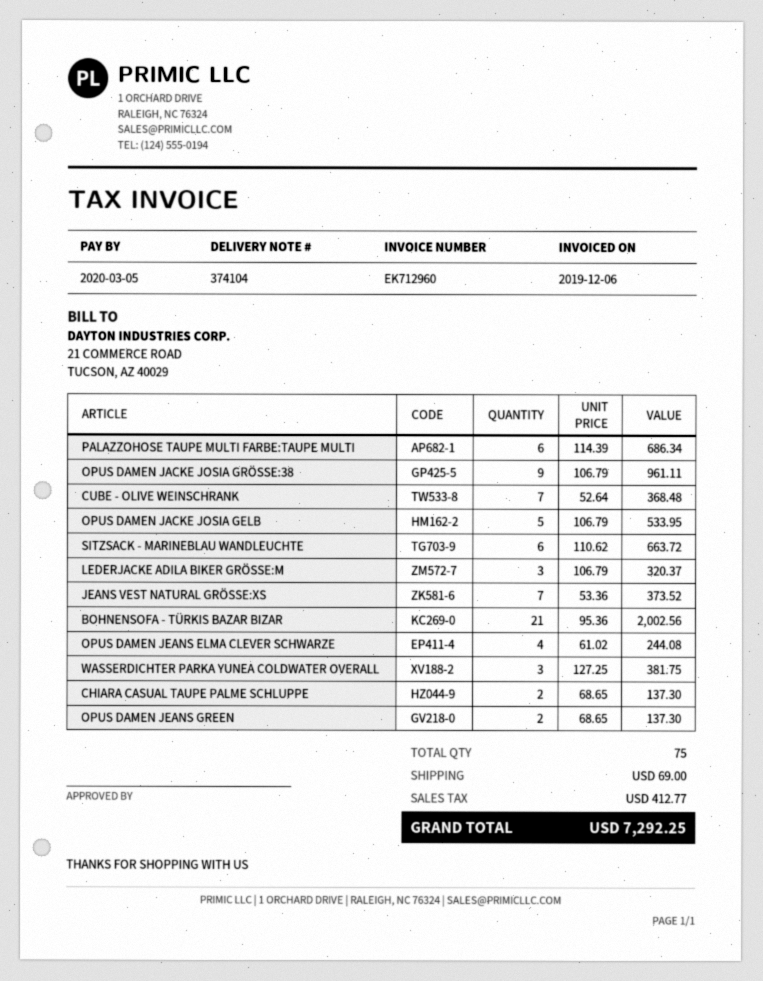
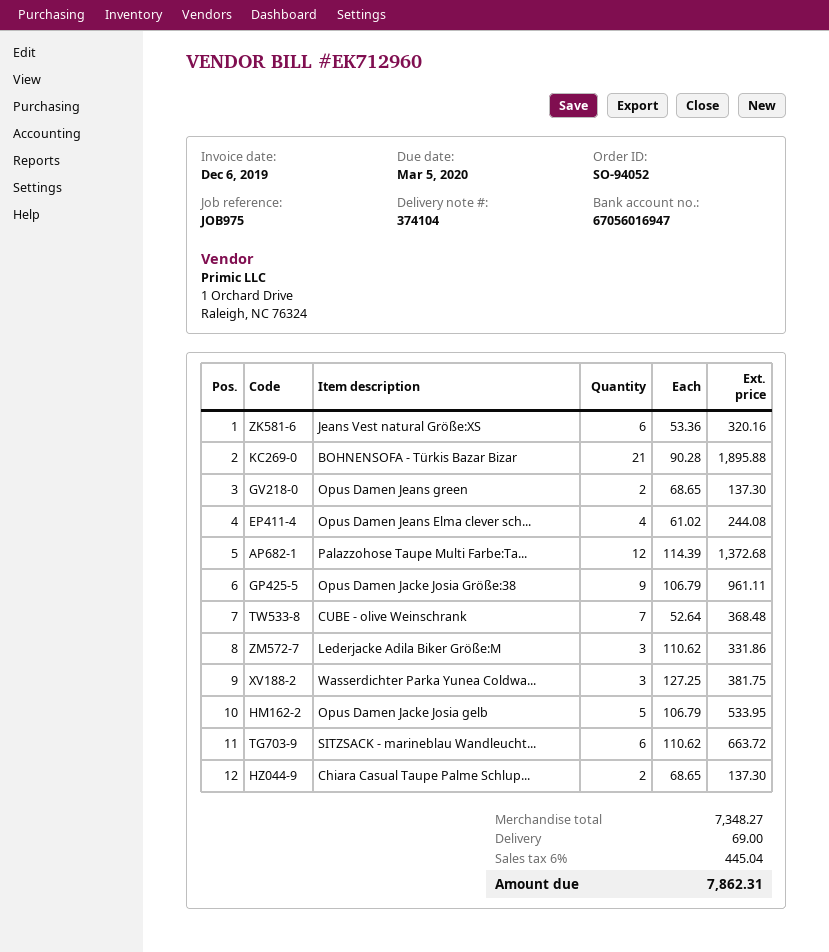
PALAZZOHOSE TAUPE MULTI FARBE:TAUPE MULTI: 6 x 114.39 = 686.34 -> 12 x 114.39 = 1372.68
LEDERJACKE ADILA BIKER GRÖSSE:M: 3 x 106.79 = 320.37 -> 3 x 110.62 = 331.86
JEANS VEST NATURAL GRÖSSE:XS: 7 x 53.36 = 373.52 -> 6 x 53.36 = 320.16
BOHNENSOFA - TÜRKIS BAZAR BIZAR: 21 x 95.36 = 2002.56 -> 21 x 90.28 = 1895.88
tax: 412.77 -> 445.04
total: 7292.25 -> 7862.31

